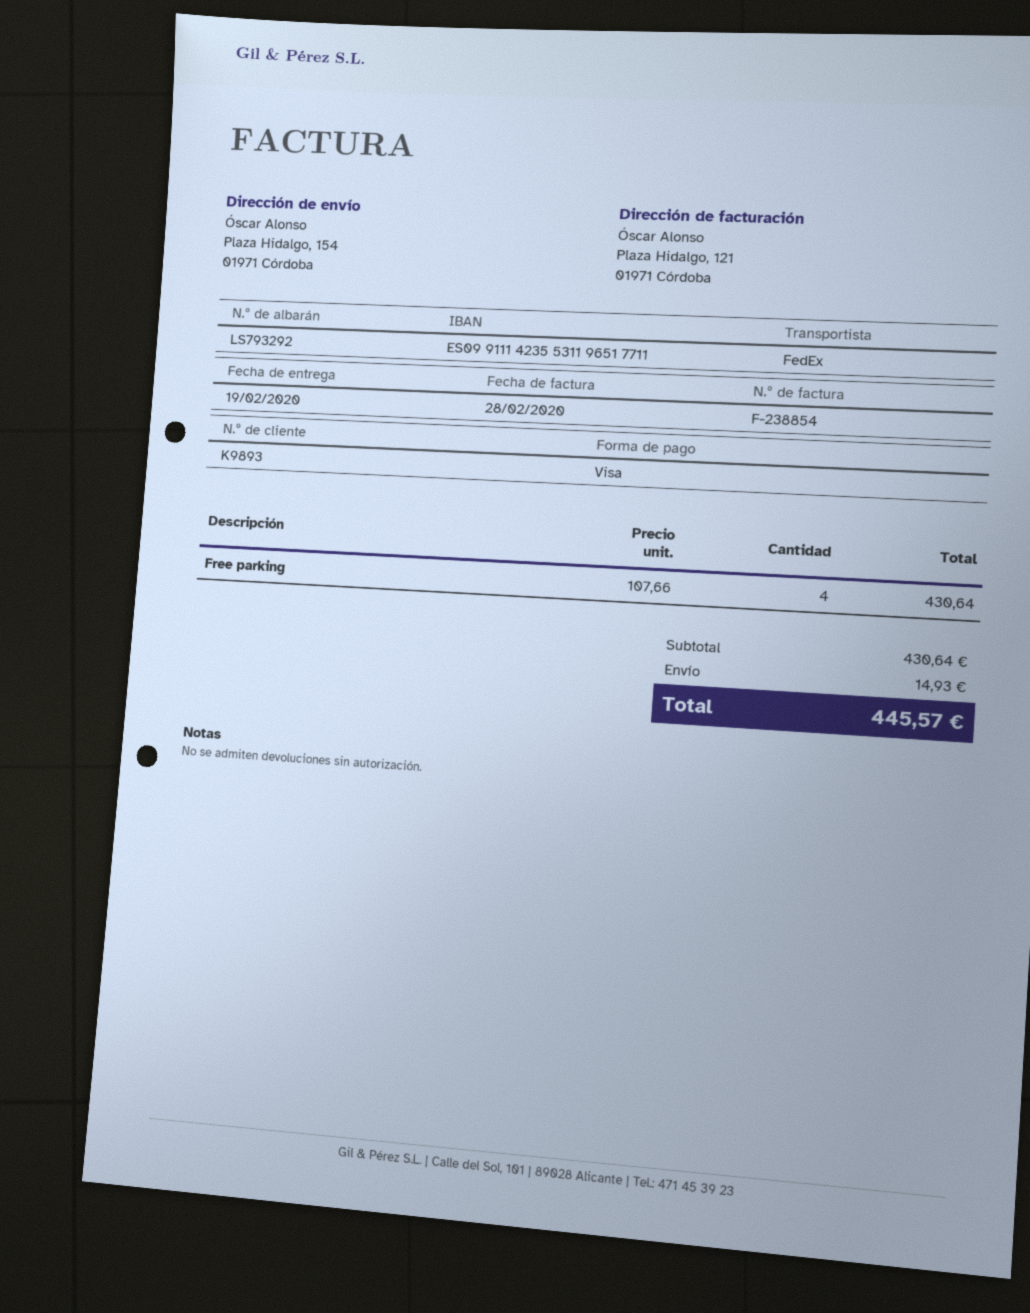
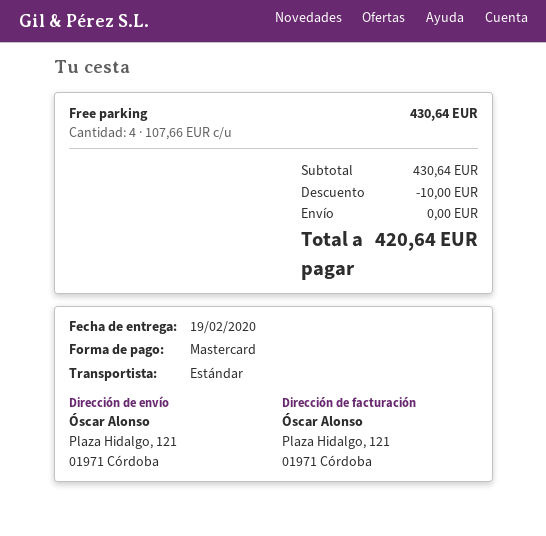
payment method: Visa -> Mastercard
shipping method: FedEx -> standard
ship to: Plaza Hidalgo, 154, 01971 Córdoba -> Plaza Hidalgo, 121, 01971 Córdoba
discount: none -> 10.00
shipping: 14.93 -> 0.00
total: 445.57 -> 420.64

